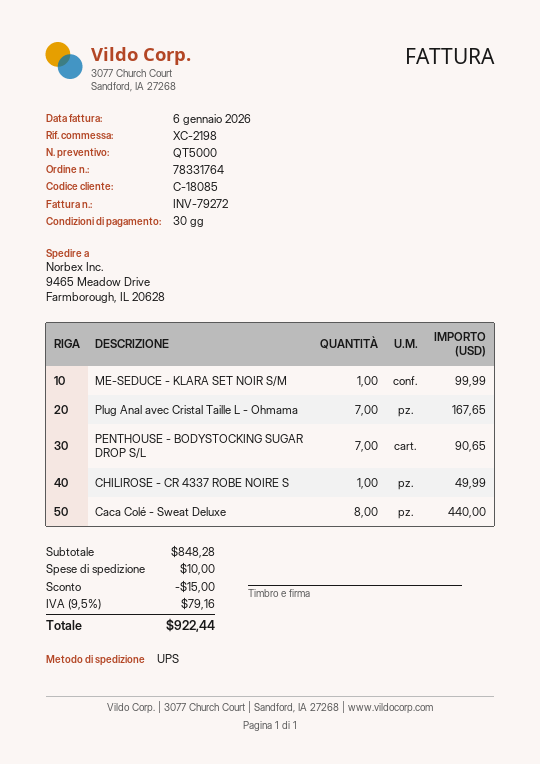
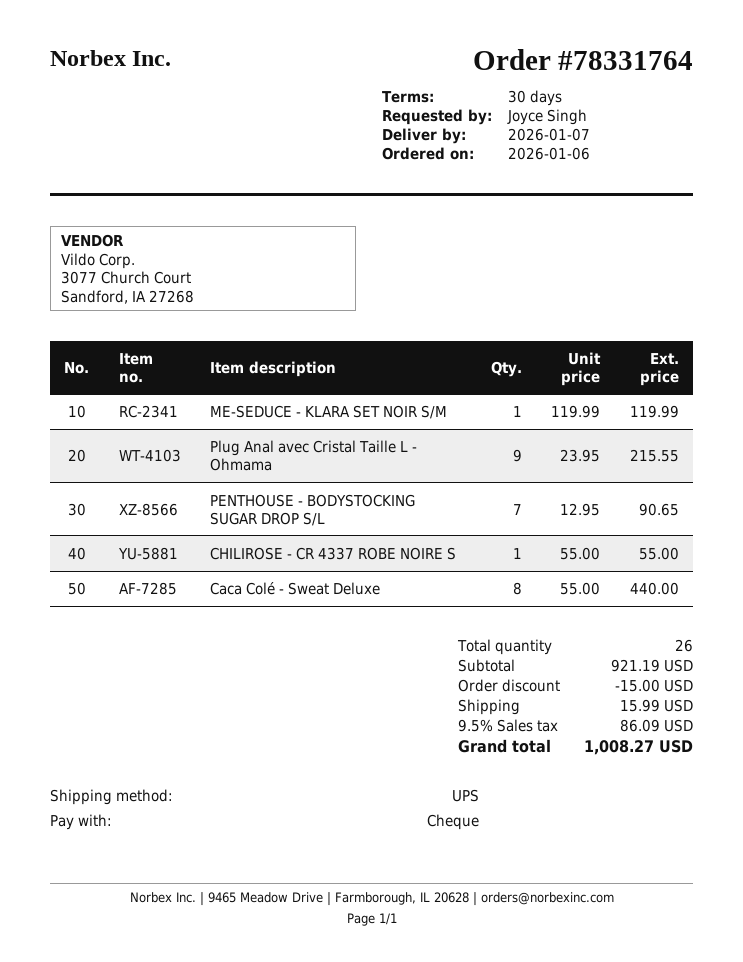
ME-SEDUCE - KLARA SET NOIR S/M: 1 for 99.99 -> 1 for 119.99
Plug Anal avec Cristal Taille L - Ohmama: 7 for 167.65 -> 9 for 215.55
CHILIROSE - CR 4337 ROBE NOIRE S: 1 for 49.99 -> 1 for 55.00
subtotal: 848.28 -> 921.19
shipping: 10.00 -> 15.99
tax: 9.5% = 79.16 -> 9.5% = 86.09
total: 922.44 -> 1008.27

